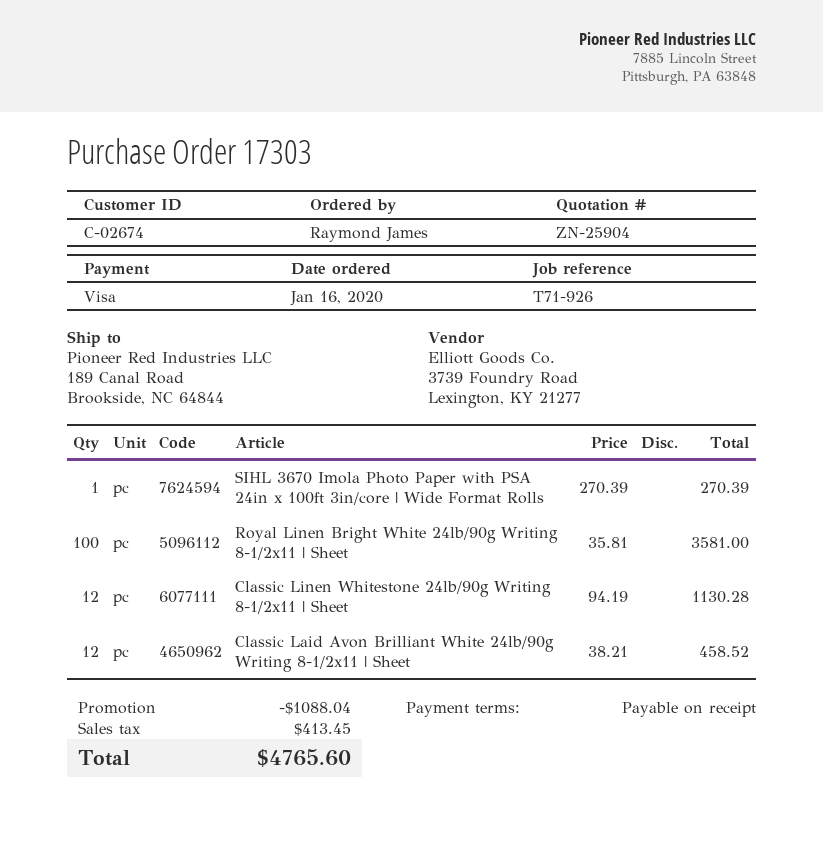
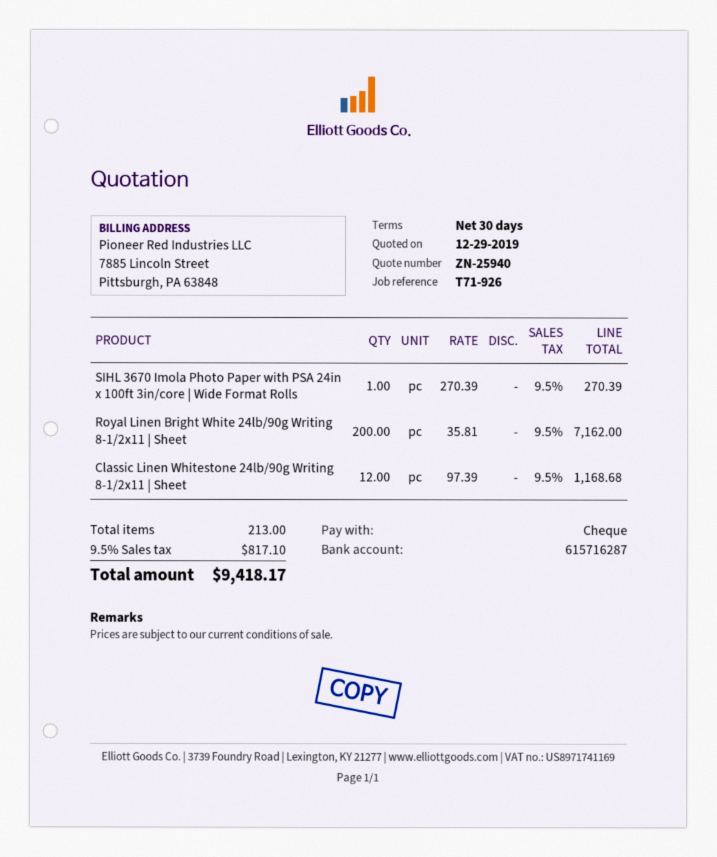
quote number: ZN-25904 -> ZN-25940
payment terms: on receipt -> 30 days
payment method: Visa -> cheque
Royal Linen Bright White 24lb/90g Writing 8-1/2x11 | Sheet: 100 x 35.81 = 3581.00 -> 200 x 35.81 = 7162.00
Classic Linen Whitestone 24lb/90g Writing 8-1/2x11 | Sheet: 12 x 94.19 = 1130.28 -> 12 x 97.39 = 1168.68
Classic Laid Avon Brilliant White 24lb/90g Writing 8-1/2x11 | Sheet: 12 x 38.21 = 458.52 -> none
discount: 1088.04 -> none
tax: 413.45 -> 817.10
total: 4765.60 -> 9418.17

